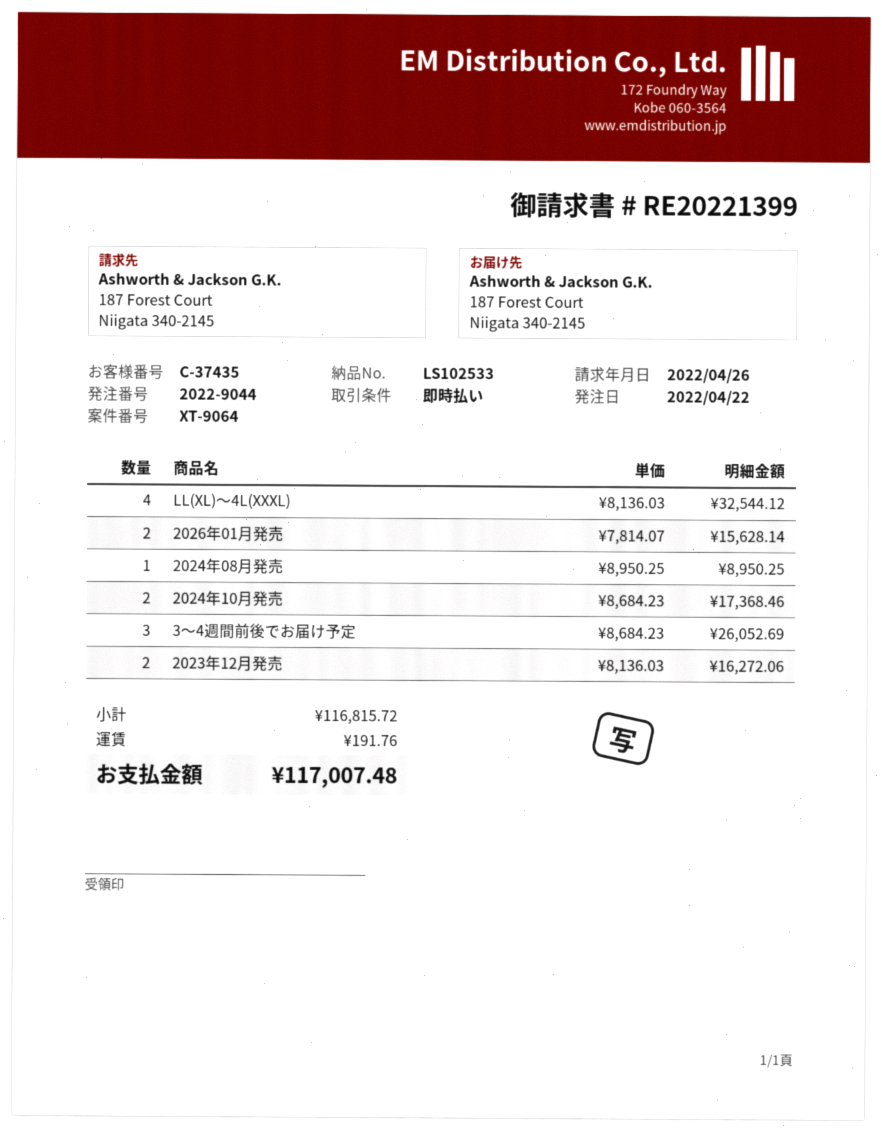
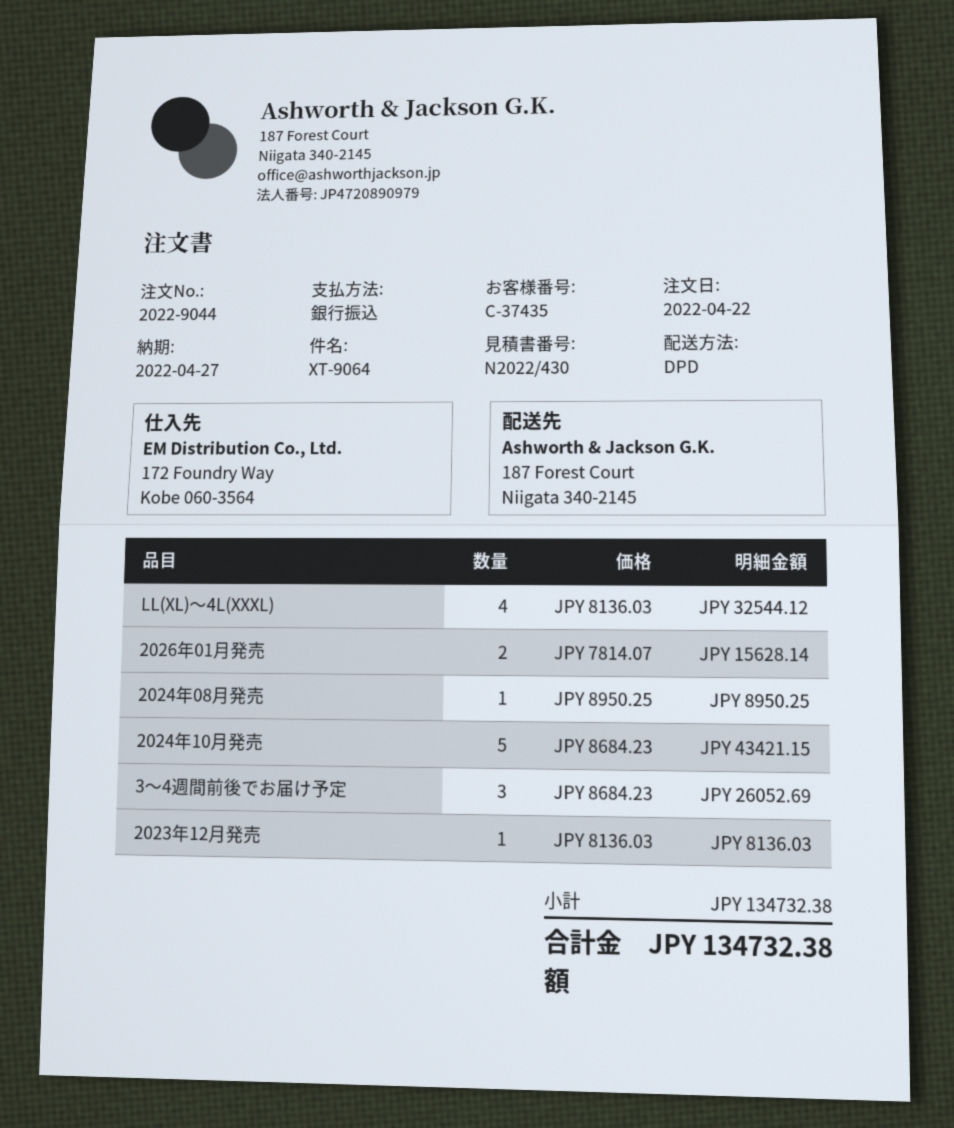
2024年10月発売: 2 x 8684.23 = 17368.46 -> 5 x 8684.23 = 43421.15
2023年12月発売: 2 x 8136.03 = 16272.06 -> 1 x 8136.03 = 8136.03
subtotal: 116815.72 -> 134732.38
shipping: 191.76 -> none
total: 117007.48 -> 134732.38

